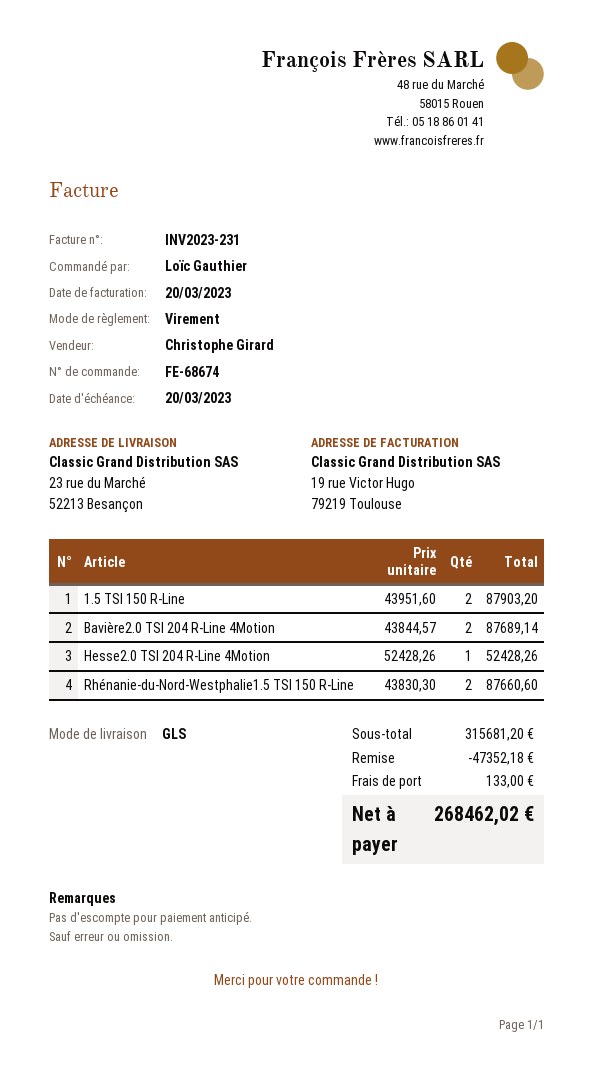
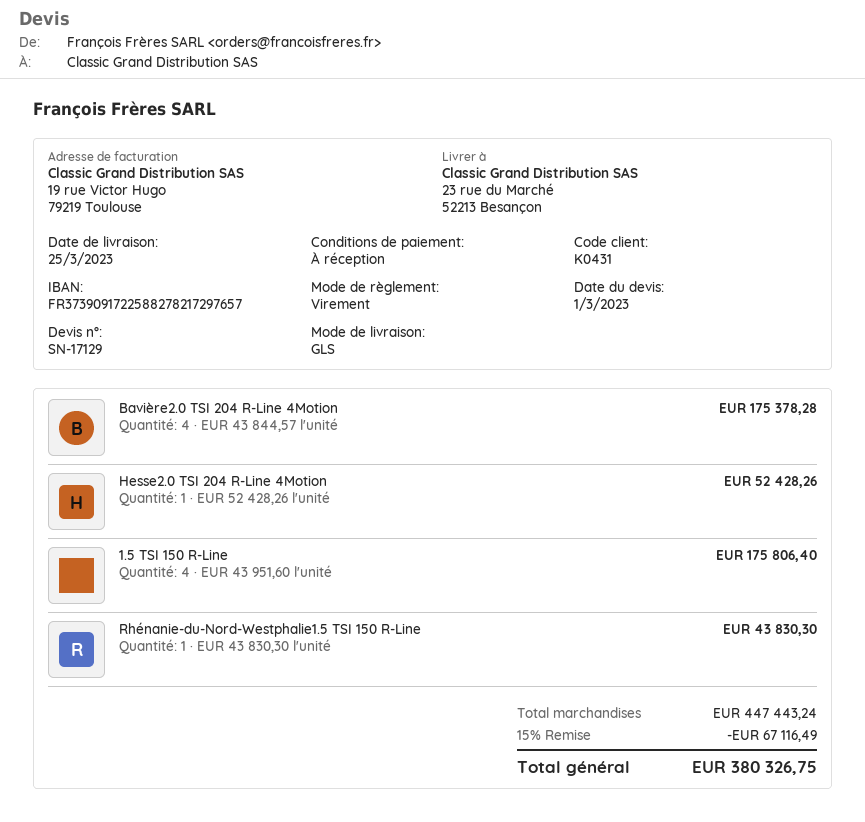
1.5 TSI 150 R-Line: 2 x 43951.60 = 87903.20 -> 4 x 43951.60 = 175806.40
Bavière2.0 TSI 204 R-Line 4Motion: 2 x 43844.57 = 87689.14 -> 4 x 43844.57 = 175378.28
Rhénanie-du-Nord-Westphalie1.5 TSI 150 R-Line: 2 x 43830.30 = 87660.60 -> 1 x 43830.30 = 43830.30
subtotal: 315681.20 -> 447443.24
discount: 47352.18 -> 67116.49
shipping: 133.00 -> none
total: 268462.02 -> 380326.75

